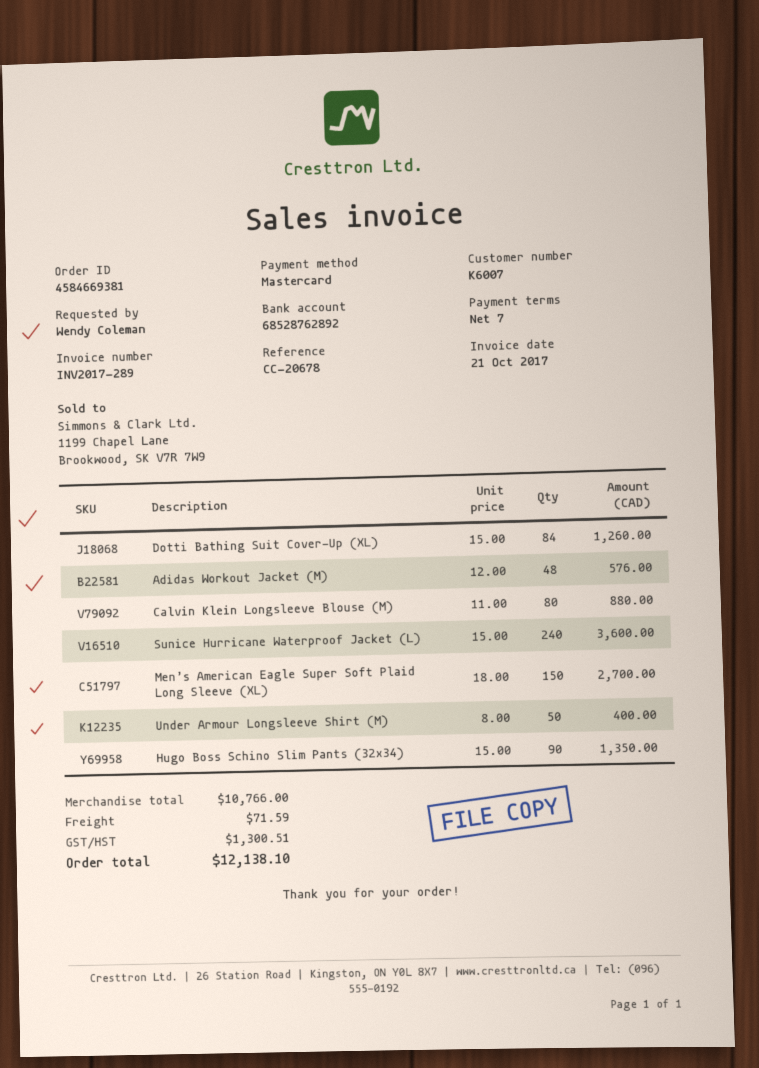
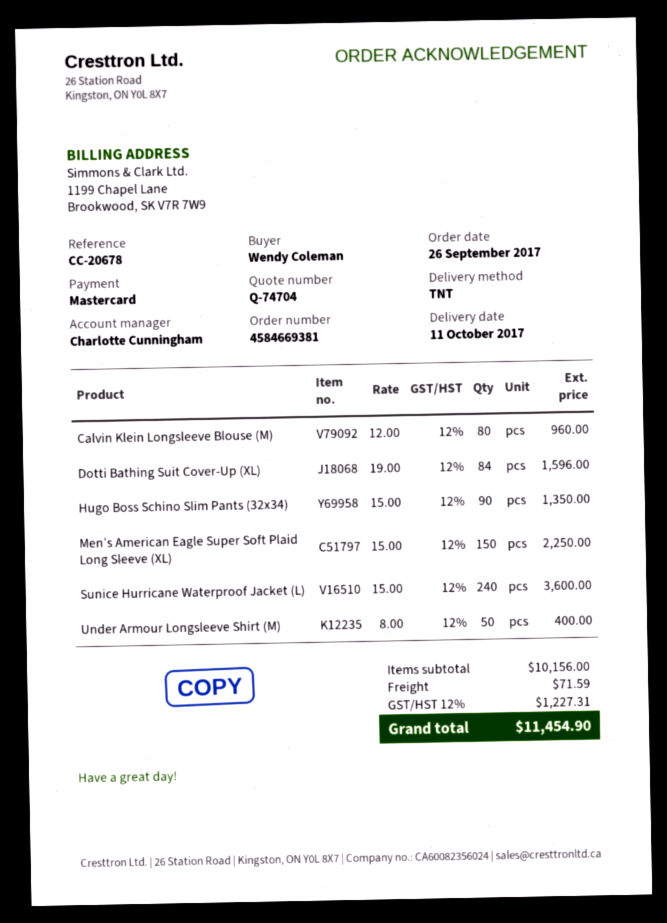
Dotti Bathing Suit Cover-Up (XL): 84 x 15.00 = 1260.00 -> 84 x 19.00 = 1596.00
Adidas Workout Jacket (M): 48 x 12.00 = 576.00 -> none
Calvin Klein Longsleeve Blouse (M): 80 x 11.00 = 880.00 -> 80 x 12.00 = 960.00
Men’s American Eagle Super Soft Plaid Long Sleeve (XL): 150 x 18.00 = 2700.00 -> 150 x 15.00 = 2250.00
subtotal: 10766.00 -> 10156.00
tax: 1300.51 -> 1227.31
total: 12138.10 -> 11454.90

